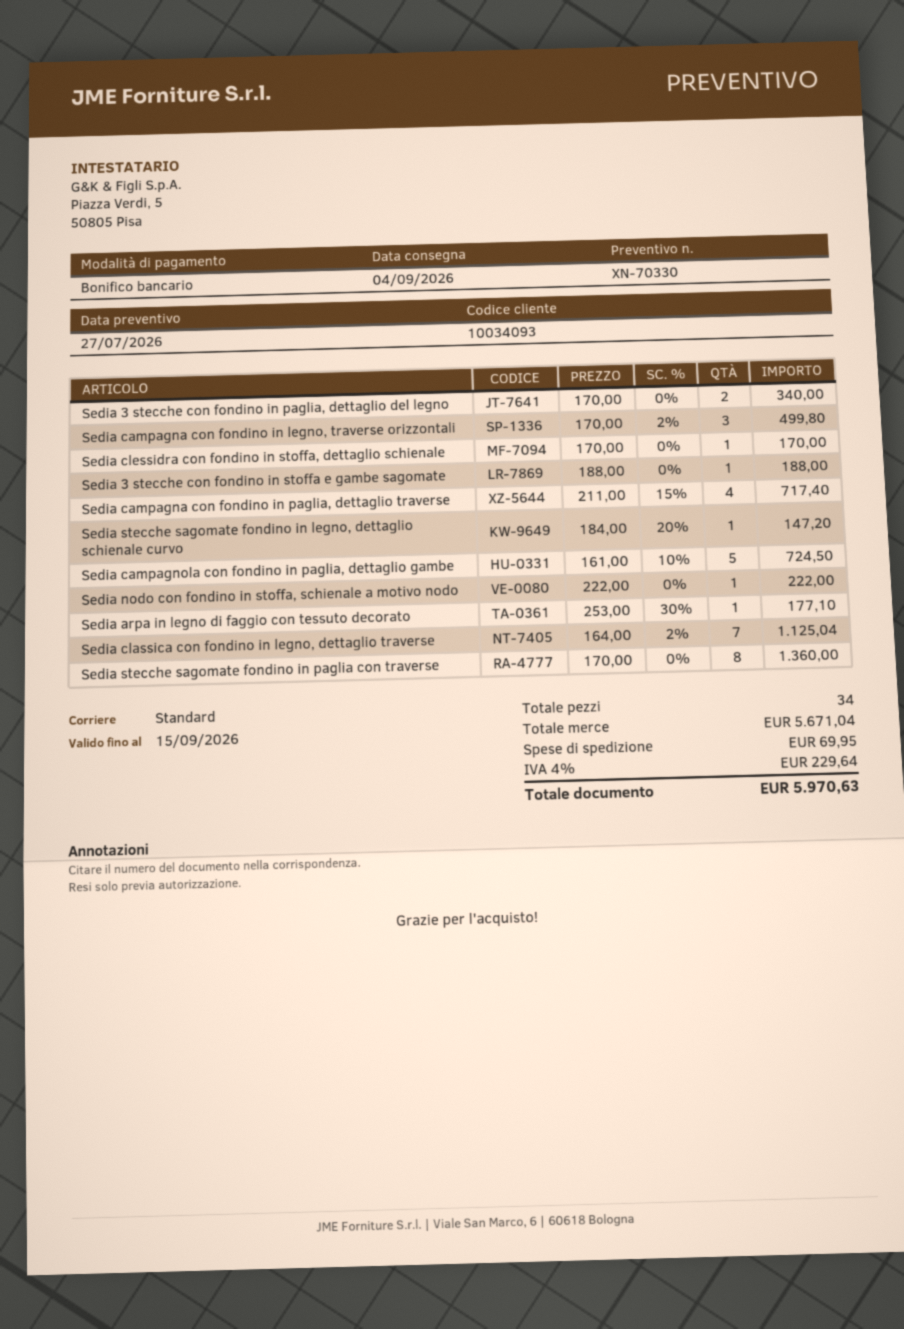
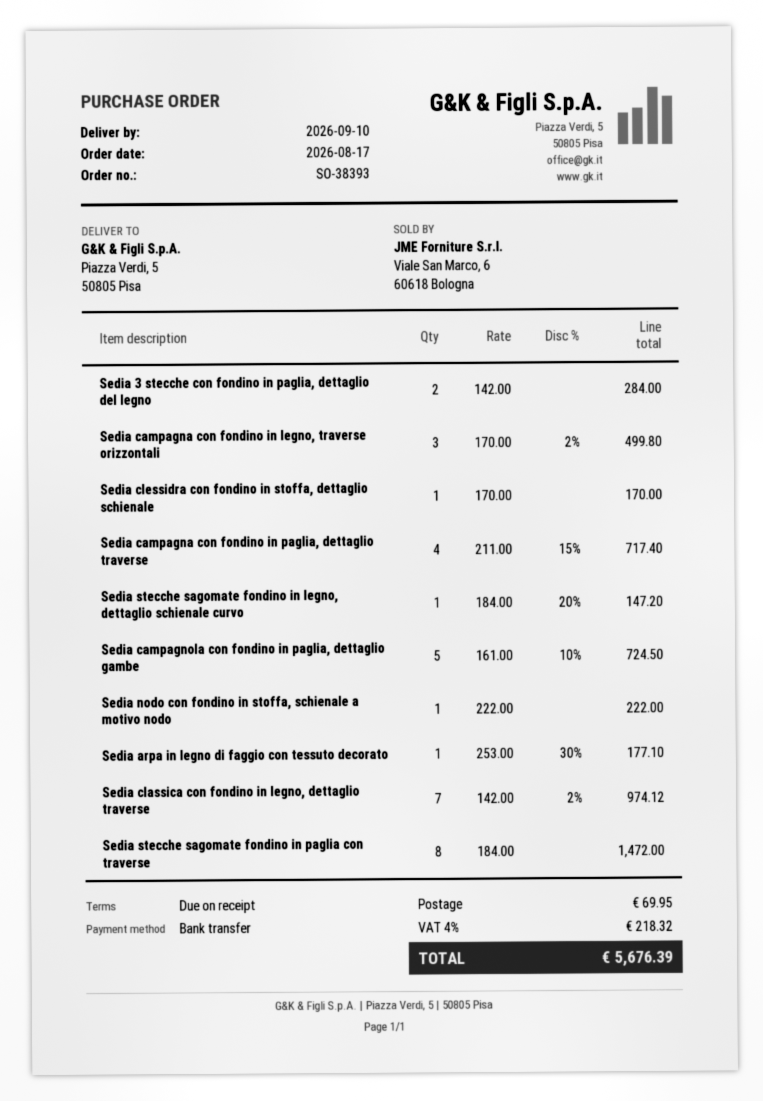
delivery date: 2026-09-04 -> 2026-09-10
Sedia 3 stecche con fondino in paglia, dettaglio del legno: 2 x 170.00 = 340.00 -> 2 x 142.00 = 284.00
Sedia 3 stecche con fondino in stoffa e gambe sagomate: 1 x 188.00 = 188.00 -> none
Sedia classica con fondino in legno, dettaglio traverse: 7 x 164.00 - 2% = 1125.04 -> 7 x 142.00 - 2% = 974.12
Sedia stecche sagomate fondino in paglia con traverse: 8 x 170.00 = 1360.00 -> 8 x 184.00 = 1472.00
tax: 4% = 229.64 -> 4% = 218.32
total: 5970.63 -> 5676.39

